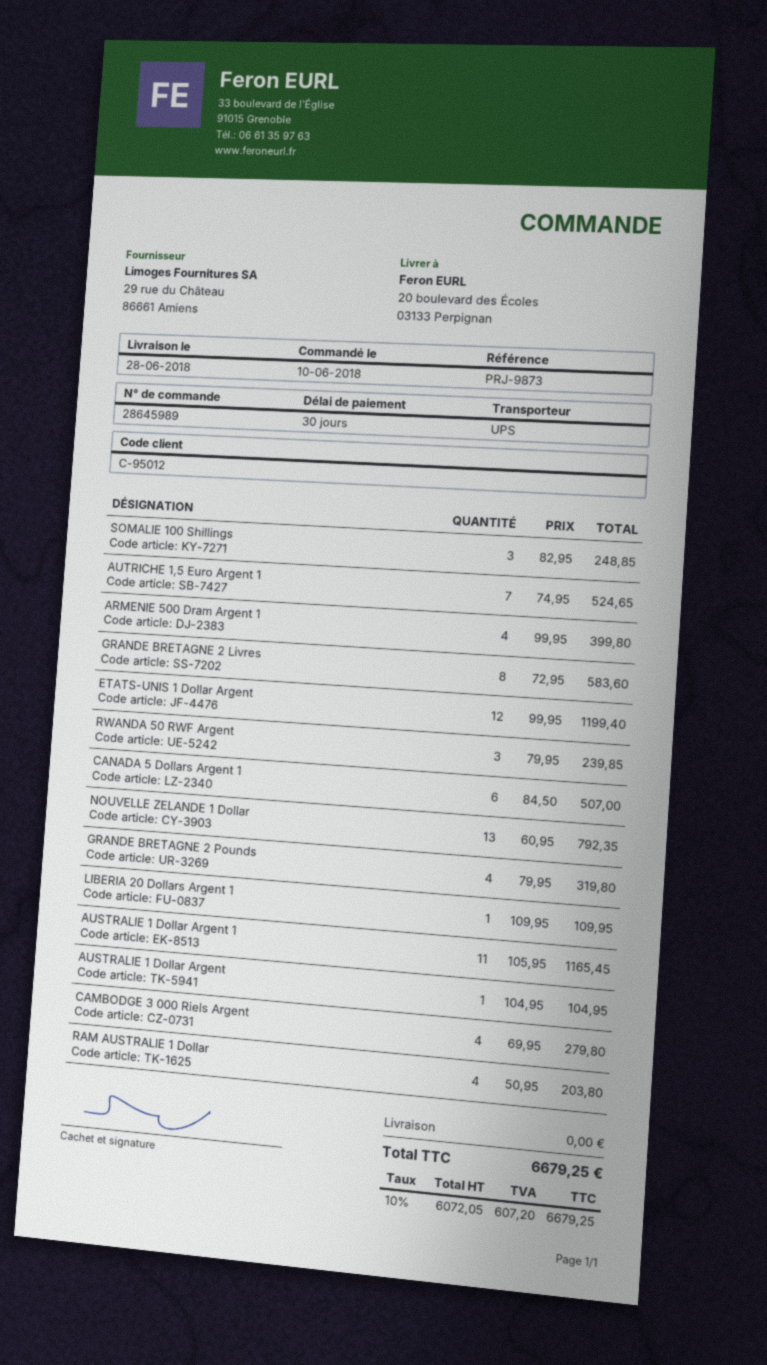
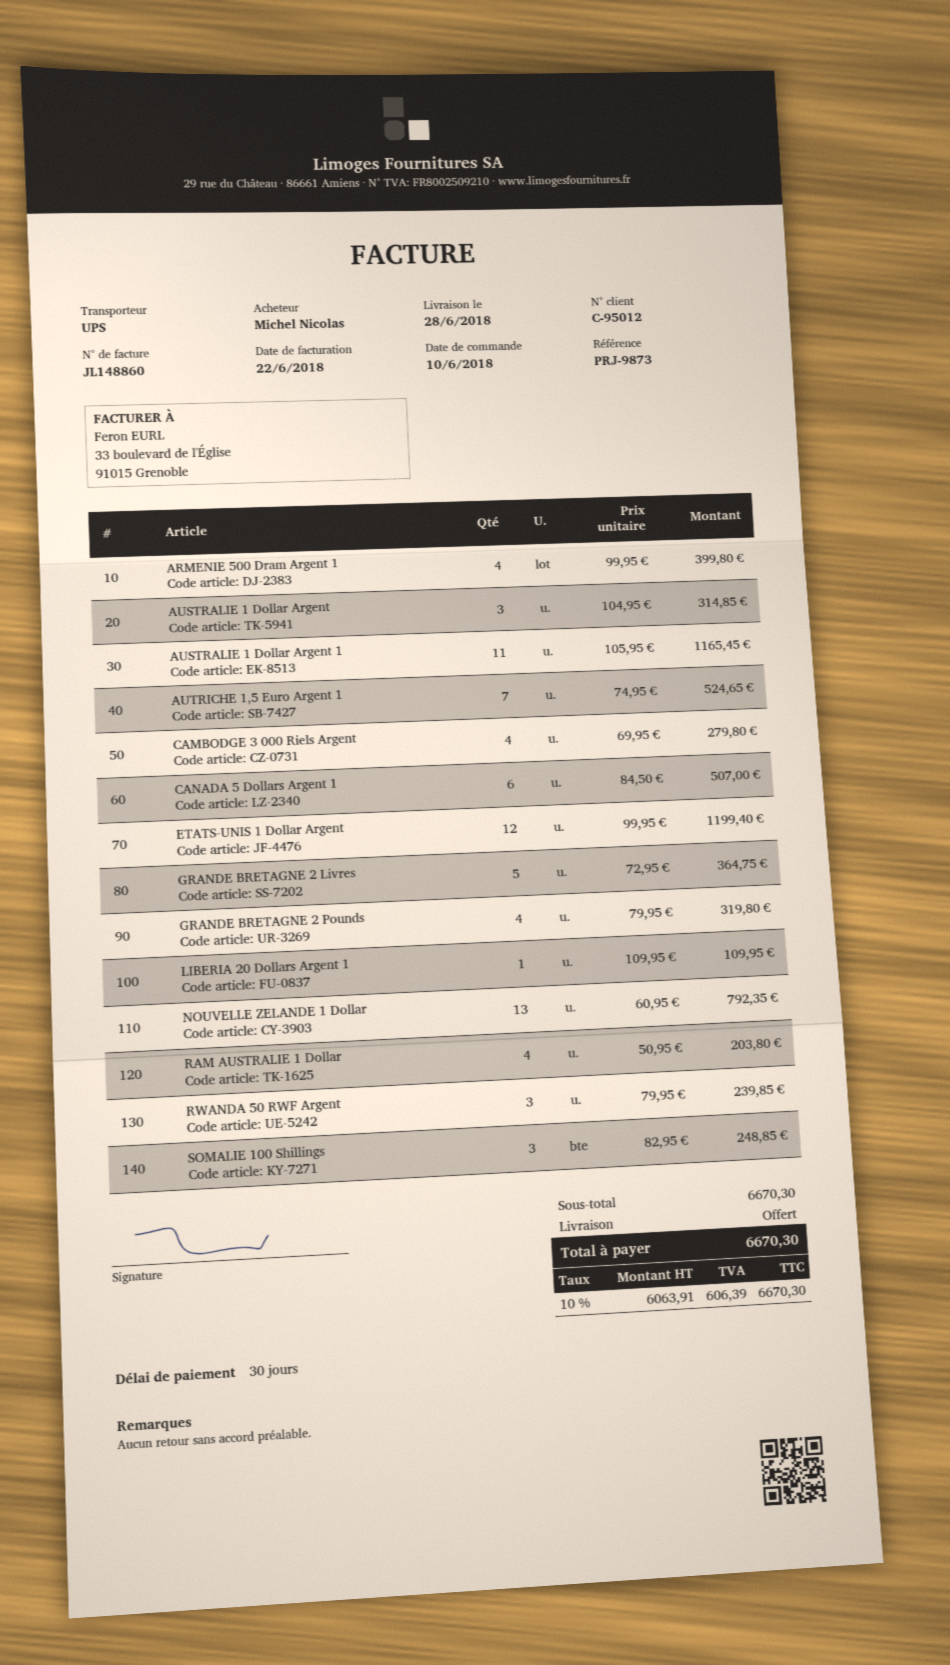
GRANDE BRETAGNE 2 Livres: 8 x 72.95 = 583.60 -> 5 x 72.95 = 364.75
AUSTRALIE 1 Dollar Argent: 1 x 104.95 = 104.95 -> 3 x 104.95 = 314.85
net: 6072.05 -> 6063.91
tax: 10% = 607.20 -> 10% = 606.39
total: 6679.25 -> 6670.30

